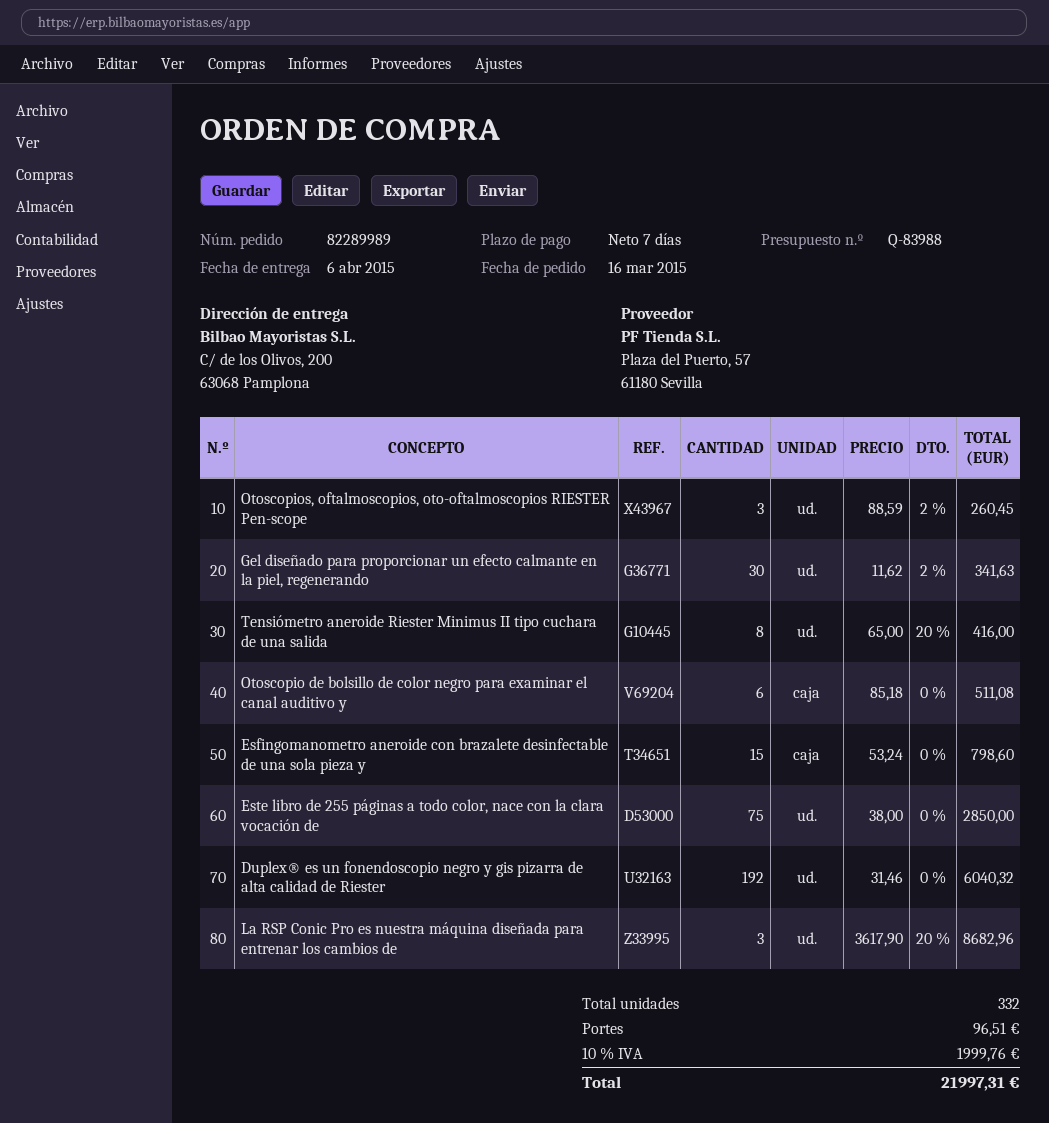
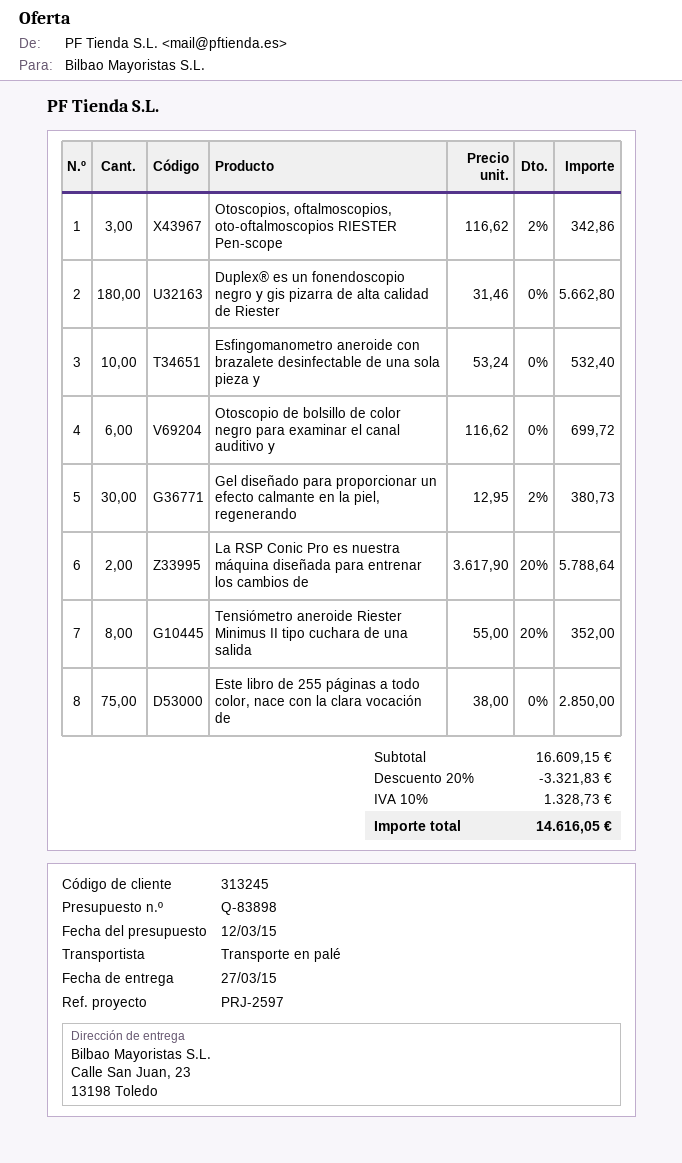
quote number: Q-83988 -> Q-83898
delivery date: 2015-04-06 -> 2015-03-27
ship to: C/ de los Olivos, 200, 63068 Pamplona -> Calle San Juan, 23, 13198 Toledo
Otoscopios, oftalmoscopios, oto-oftalmoscopios RIESTER Pen-scope: 3 x 88.59 - 2% = 260.45 -> 3 x 116.62 - 2% = 342.86
Gel diseñado para proporcionar un efecto calmante en la piel, regenerando: 30 x 11.62 - 2% = 341.63 -> 30 x 12.95 - 2% = 380.73
Tensiómetro aneroide Riester Minimus II tipo cuchara de una salida: 8 x 65.00 - 20% = 416.00 -> 8 x 55.00 - 20% = 352.00
Otoscopio de bolsillo de color negro para examinar el canal auditivo y: 6 x 85.18 = 511.08 -> 6 x 116.62 = 699.72
Esfingomanometro aneroide con brazalete desinfectable de una sola pieza y: 15 x 53.24 = 798.60 -> 10 x 53.24 = 532.40
Duplex® es un fonendoscopio negro y gis pizarra de alta calidad de Riester: 192 x 31.46 = 6040.32 -> 180 x 31.46 = 5662.80
La RSP Conic Pro es nuestra máquina diseñada para entrenar los cambios de: 3 x 3617.90 - 20% = 8682.96 -> 2 x 3617.90 - 20% = 5788.64
discount: none -> 20% = 3321.83
shipping: 96.51 -> none
tax: 10% = 1999.76 -> 10% = 1328.73
total: 21997.31 -> 14616.05

